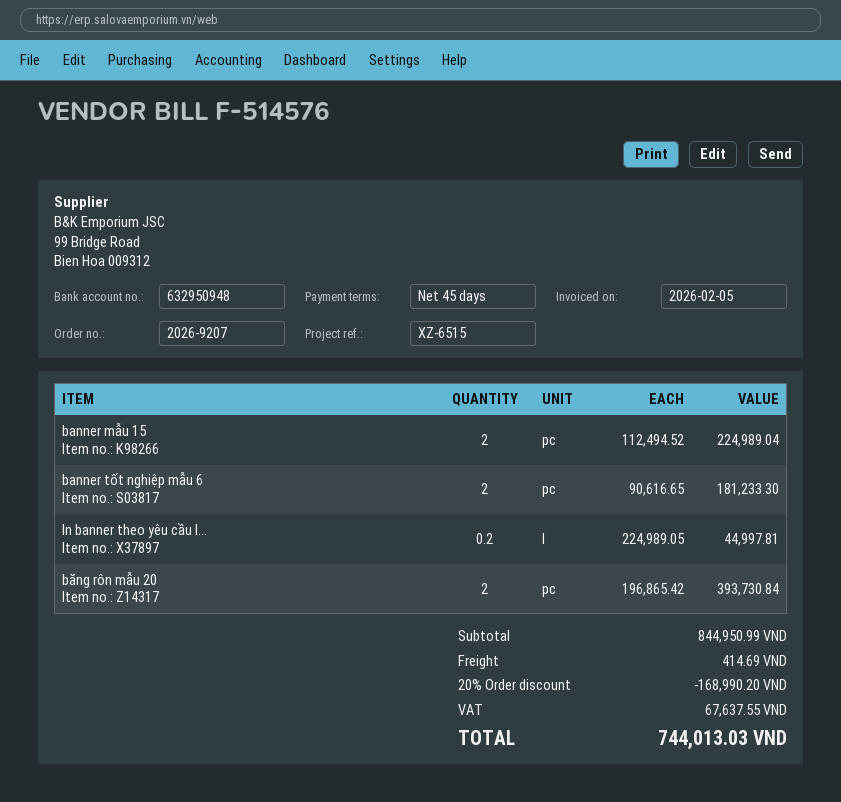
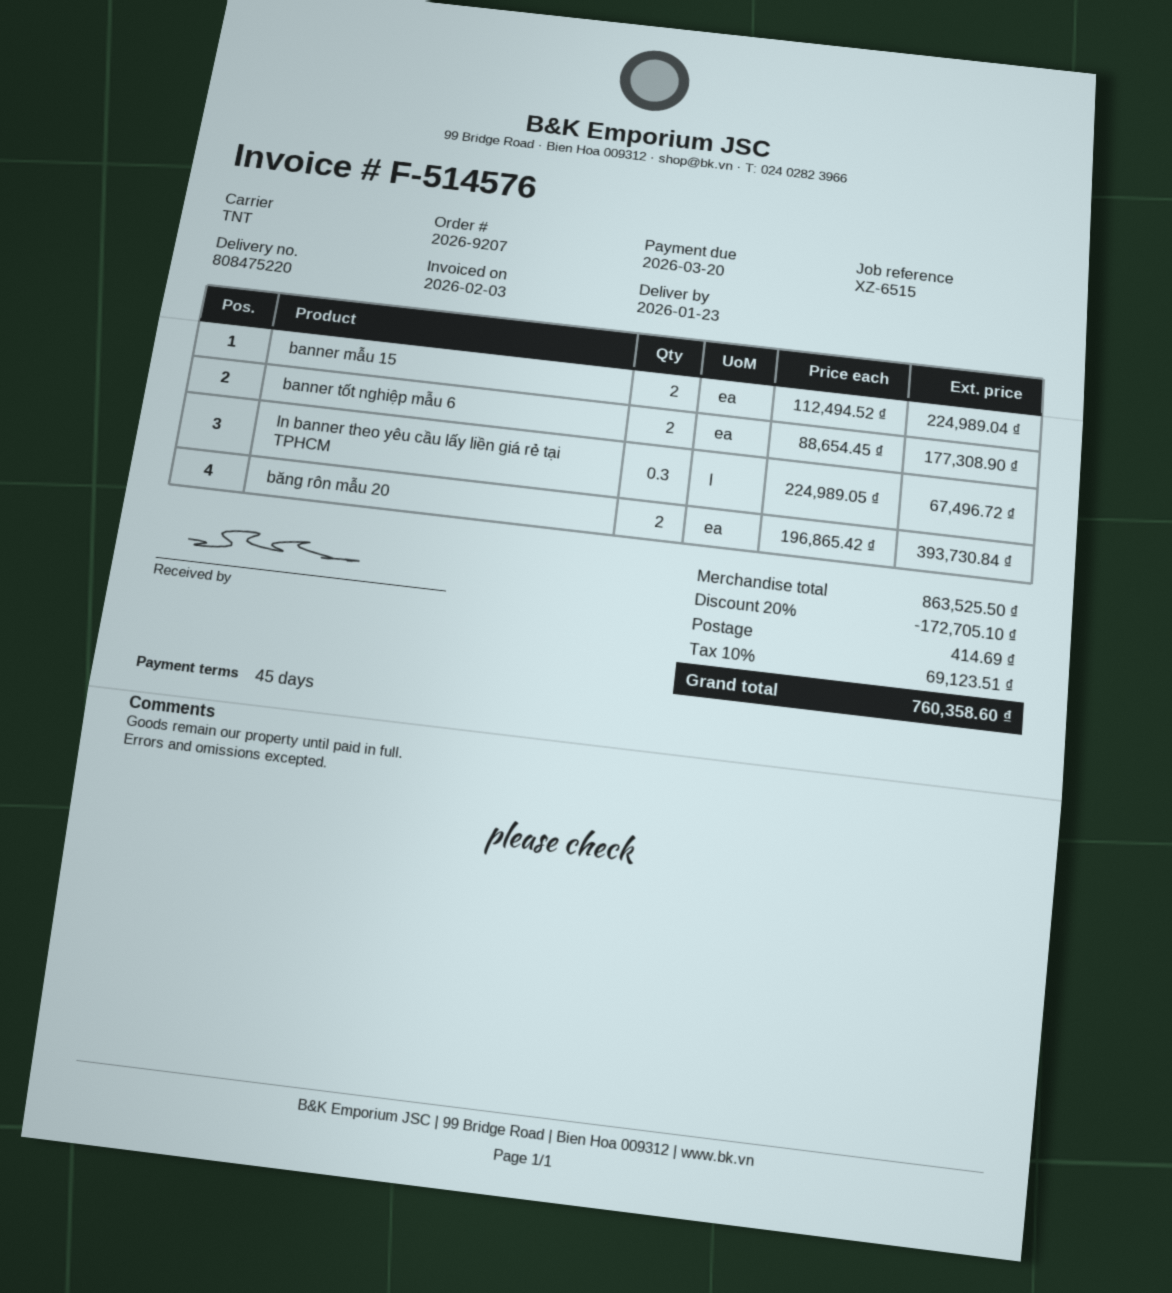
invoice date: 2026-02-05 -> 2026-02-03
banner tốt nghiệp mẫu 6: 2 x 90616.65 = 181233.30 -> 2 x 88654.45 = 177308.90
In banner theo yêu cầu l...: 0.2 x 224989.05 = 44997.81 -> 0.3 x 224989.05 = 67496.72
subtotal: 844950.99 -> 863525.50
discount: 20% = 168990.20 -> 20% = 172705.10
tax: 67637.55 -> 69123.51
total: 744013.03 -> 760358.60

